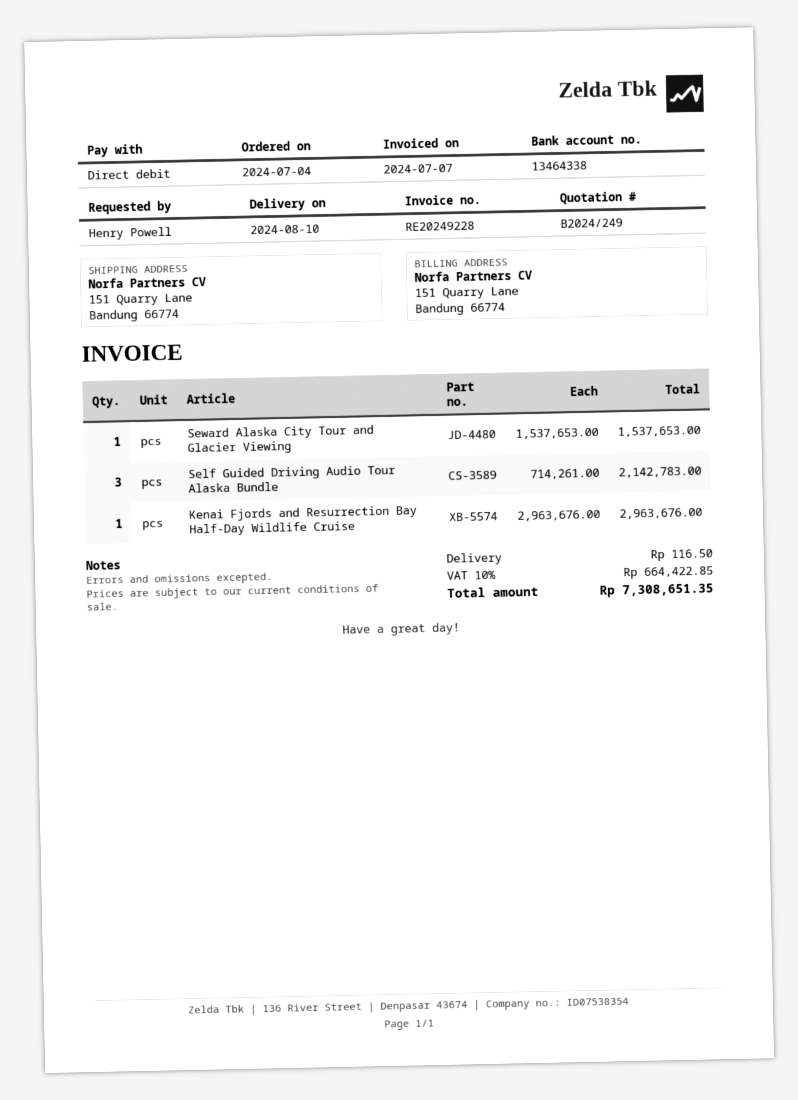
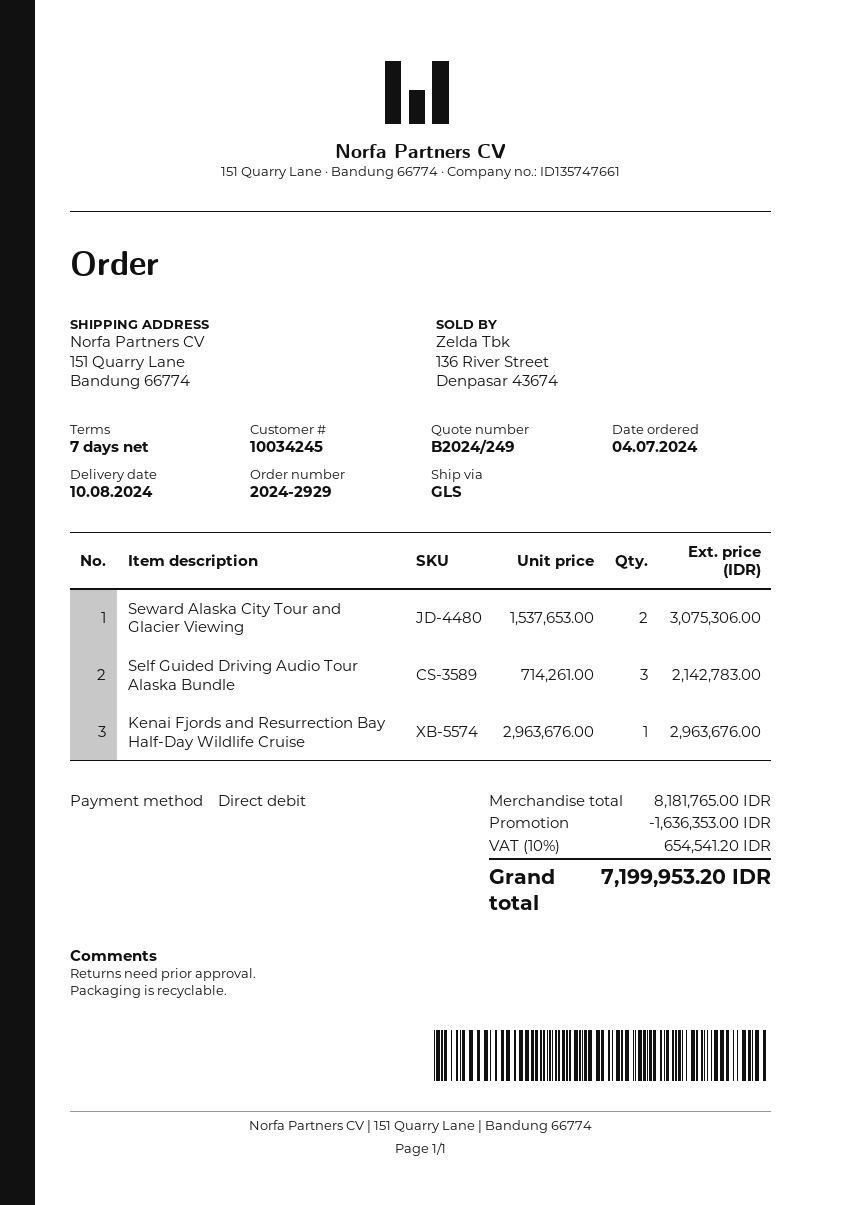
Seward Alaska City Tour and Glacier Viewing: 1 x 1537653.00 = 1537653.00 -> 2 x 1537653.00 = 3075306.00
discount: none -> 1636353.00
shipping: 116.50 -> none
tax: 10% = 664422.85 -> 10% = 654541.20
total: 7308651.35 -> 7199953.20

